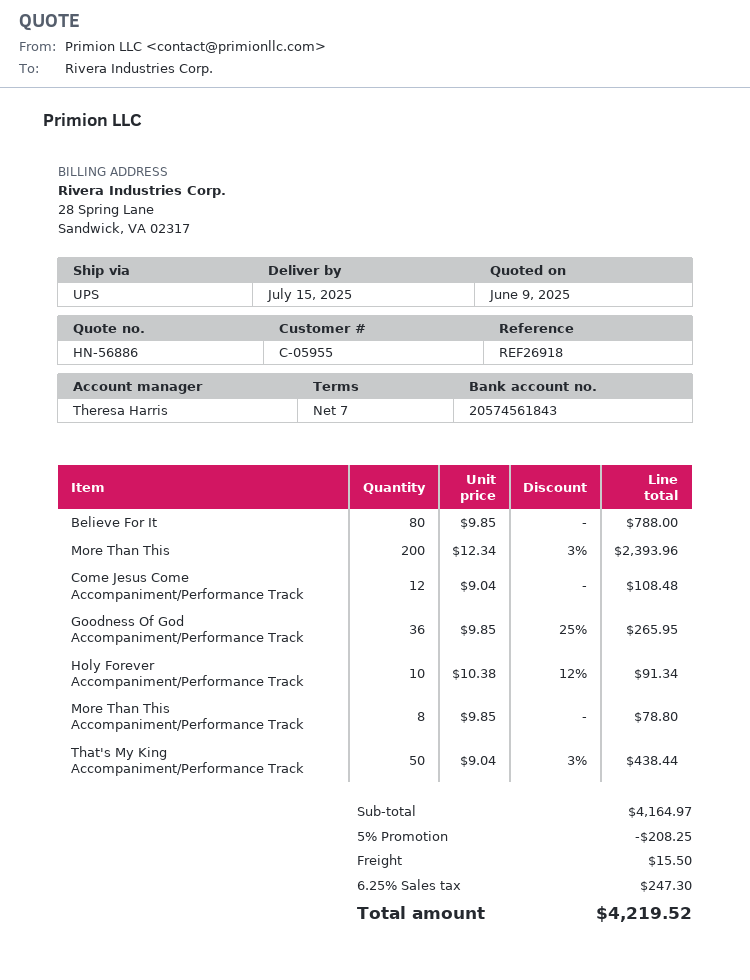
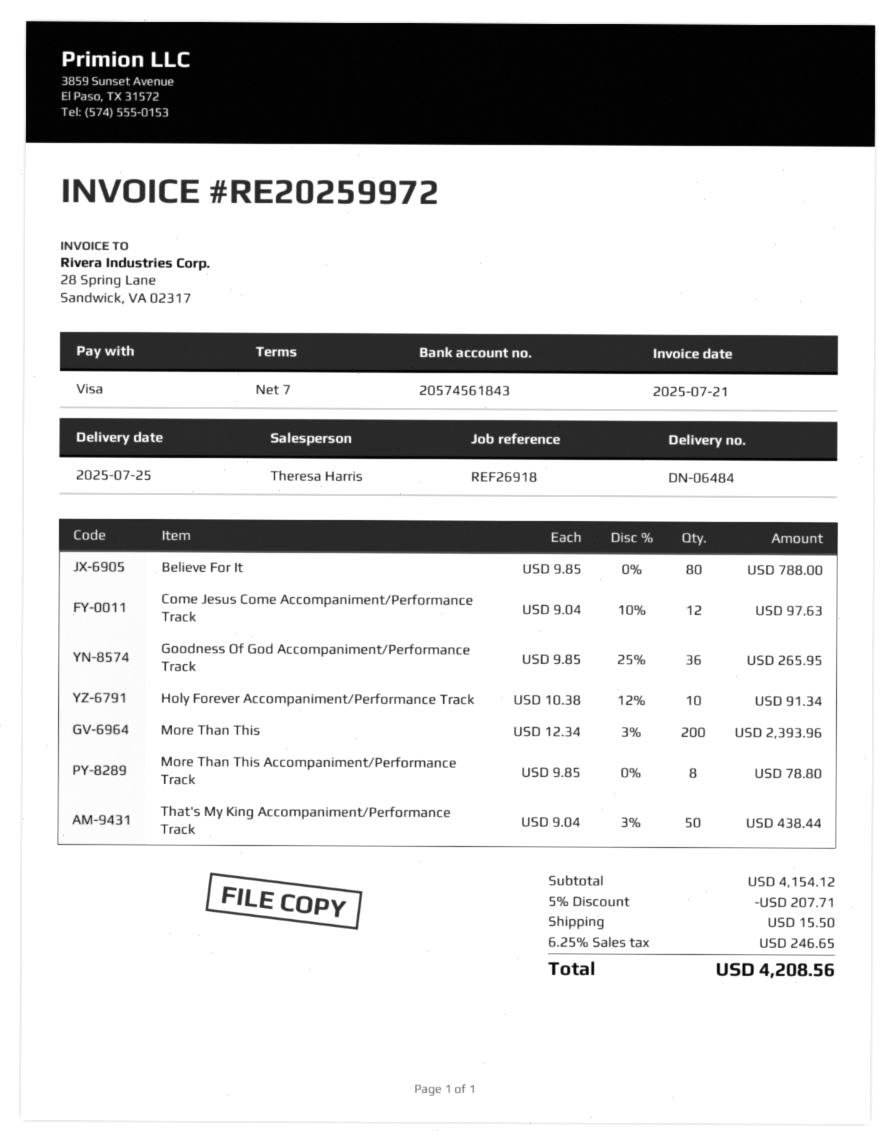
delivery date: 2025-07-15 -> 2025-07-25
Come Jesus Come Accompaniment/Performance Track: 12 x 9.04 = 108.48 -> 12 x 9.04 - 10% = 97.63
subtotal: 4164.97 -> 4154.12
discount: 5% = 208.25 -> 5% = 207.71
tax: 6.25% = 247.30 -> 6.25% = 246.65
total: 4219.52 -> 4208.56

